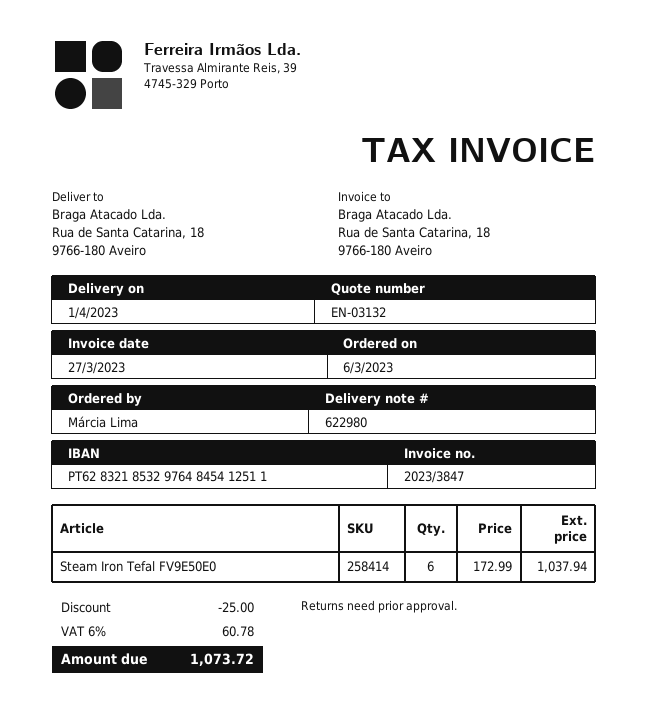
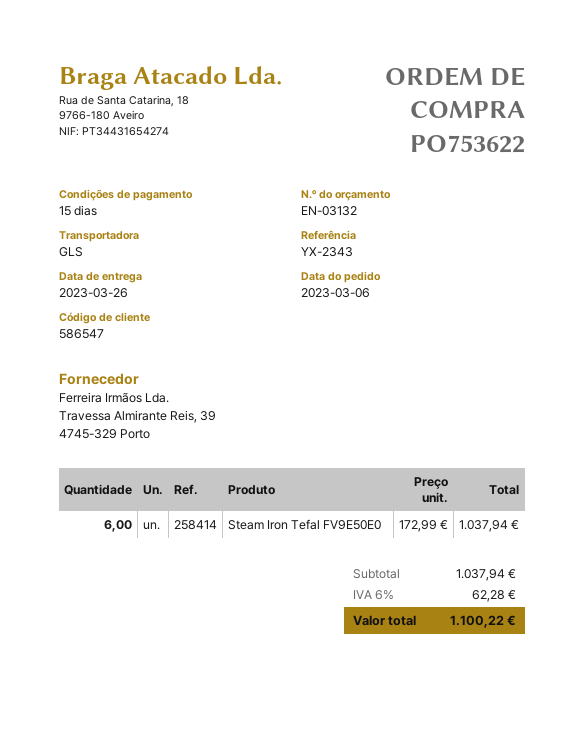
delivery date: 2023-04-01 -> 2023-03-26
discount: 25.00 -> none
tax: 6% = 60.78 -> 6% = 62.28
total: 1073.72 -> 1100.22

